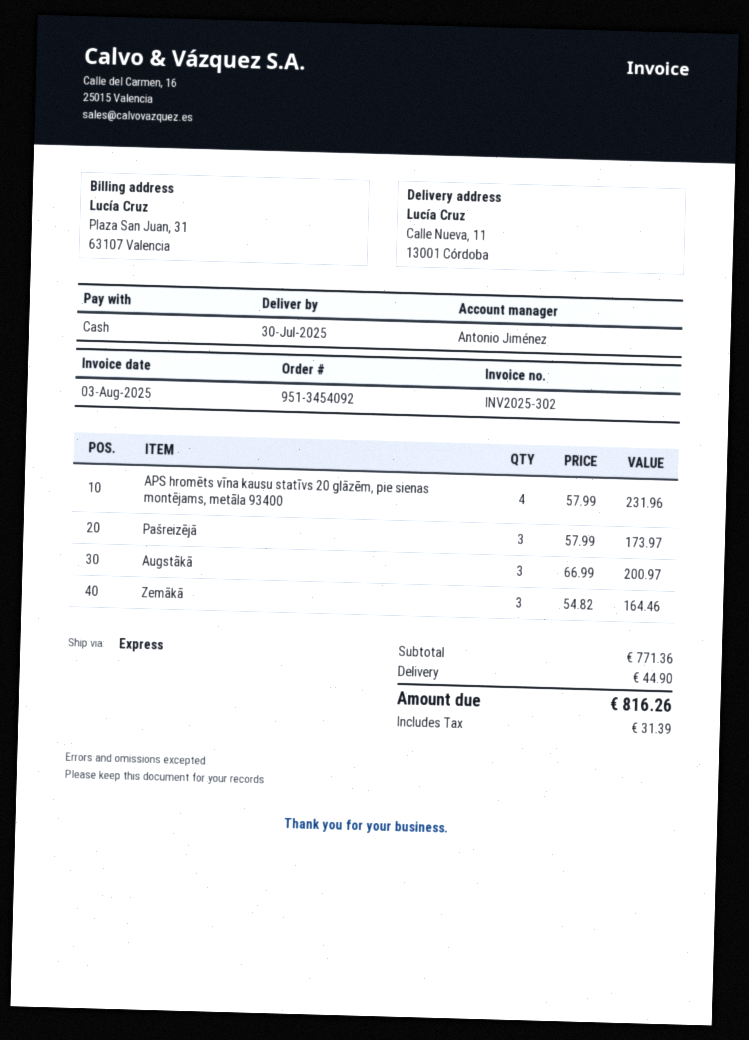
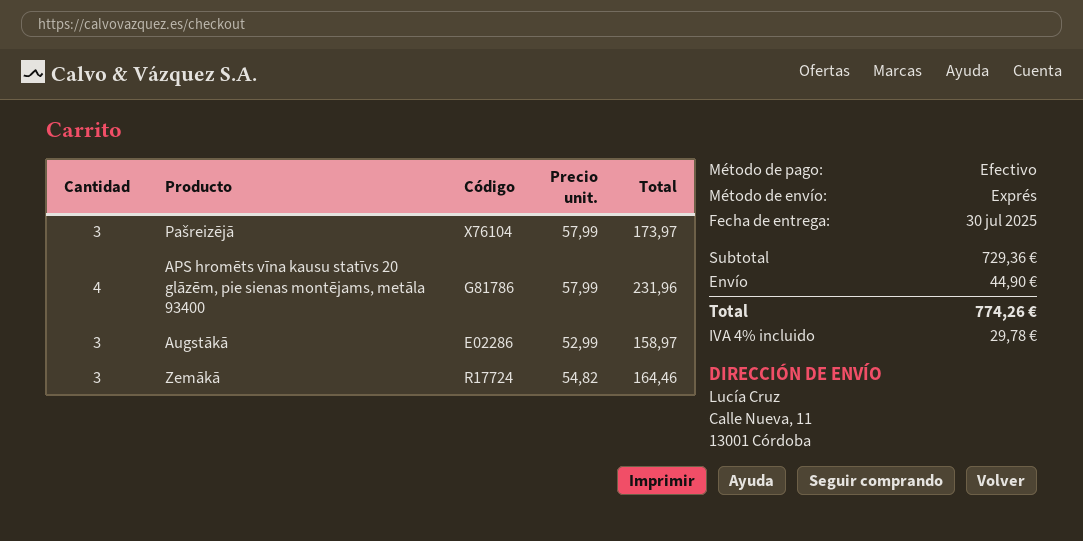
Augstākā: 3 x 66.99 = 200.97 -> 3 x 52.99 = 158.97
subtotal: 771.36 -> 729.36
tax: 31.39 -> 29.78
total: 816.26 -> 774.26

